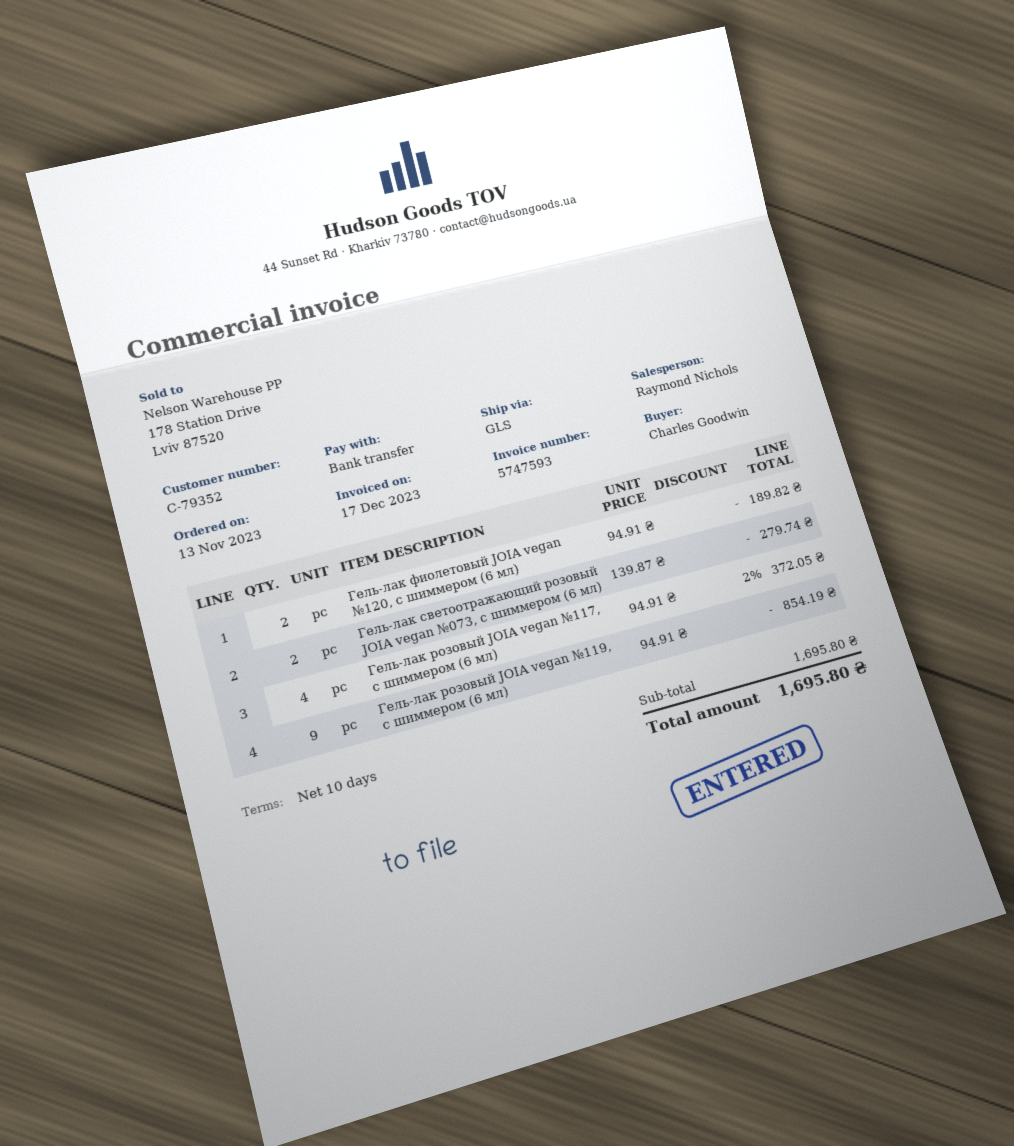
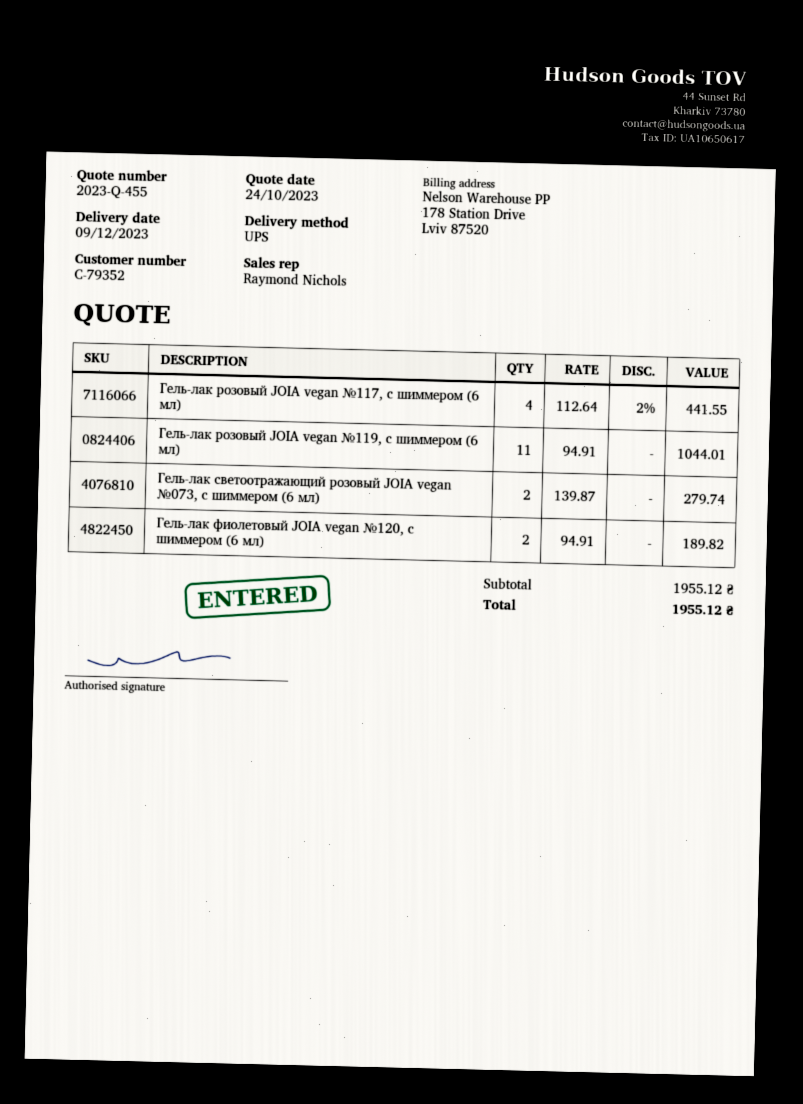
shipping method: GLS -> UPS
Гель-лак розовый JOIA vegan №117, с шиммером (6 мл): 4 x 94.91 - 2% = 372.05 -> 4 x 112.64 - 2% = 441.55
Гель-лак розовый JOIA vegan №119, с шиммером (6 мл): 9 x 94.91 = 854.19 -> 11 x 94.91 = 1044.01
subtotal: 1695.80 -> 1955.12
total: 1695.80 -> 1955.12

